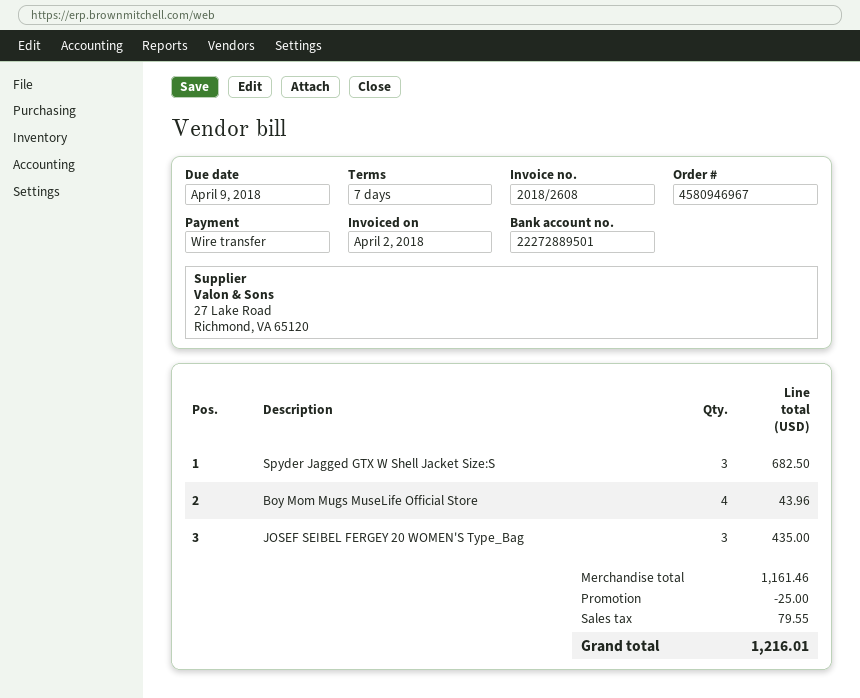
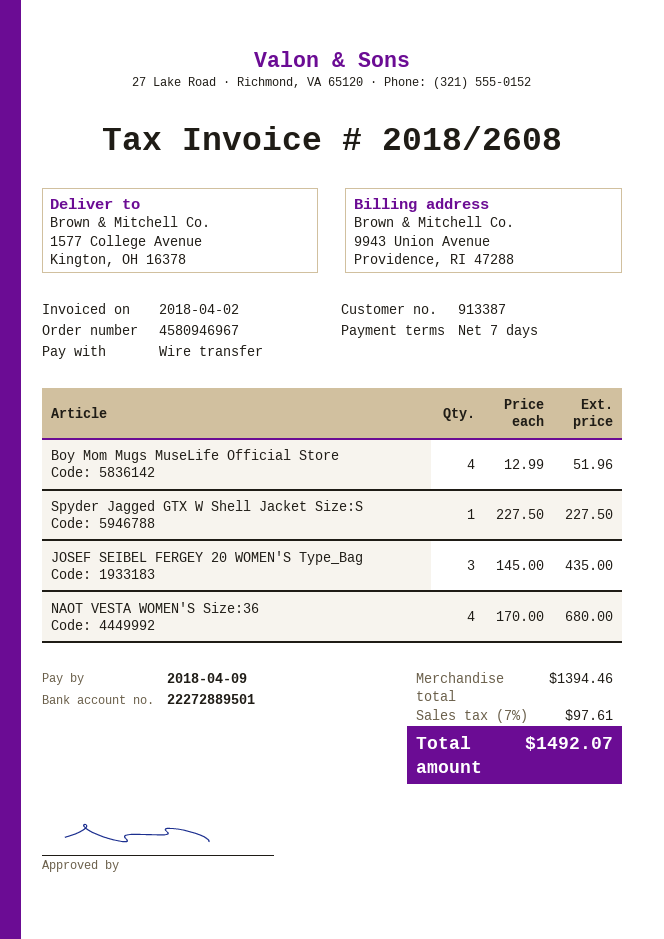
Spyder Jagged GTX W Shell Jacket Size:S: 3 for 682.50 -> 1 for 227.50
Boy Mom Mugs MuseLife Official Store: 4 for 43.96 -> 4 for 51.96
NAOT VESTA WOMEN'S Size:36: none -> 4 for 680.00
subtotal: 1161.46 -> 1394.46
discount: 25.00 -> none
tax: 79.55 -> 97.61
total: 1216.01 -> 1492.07

